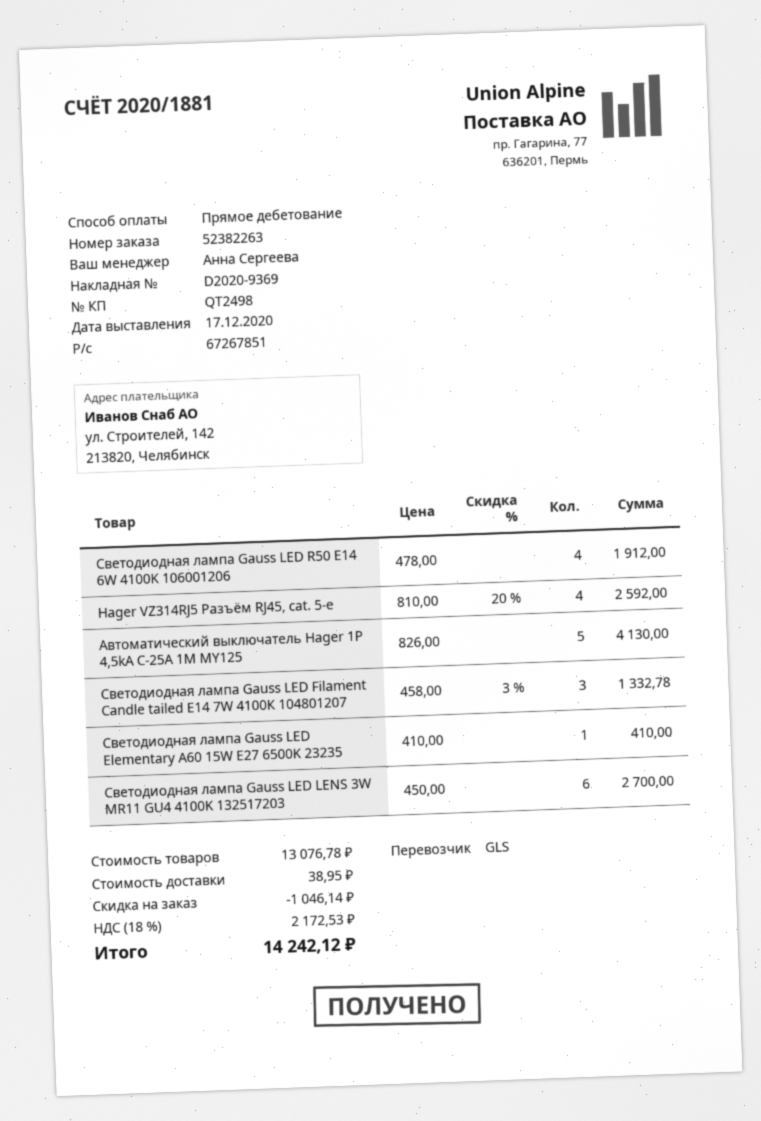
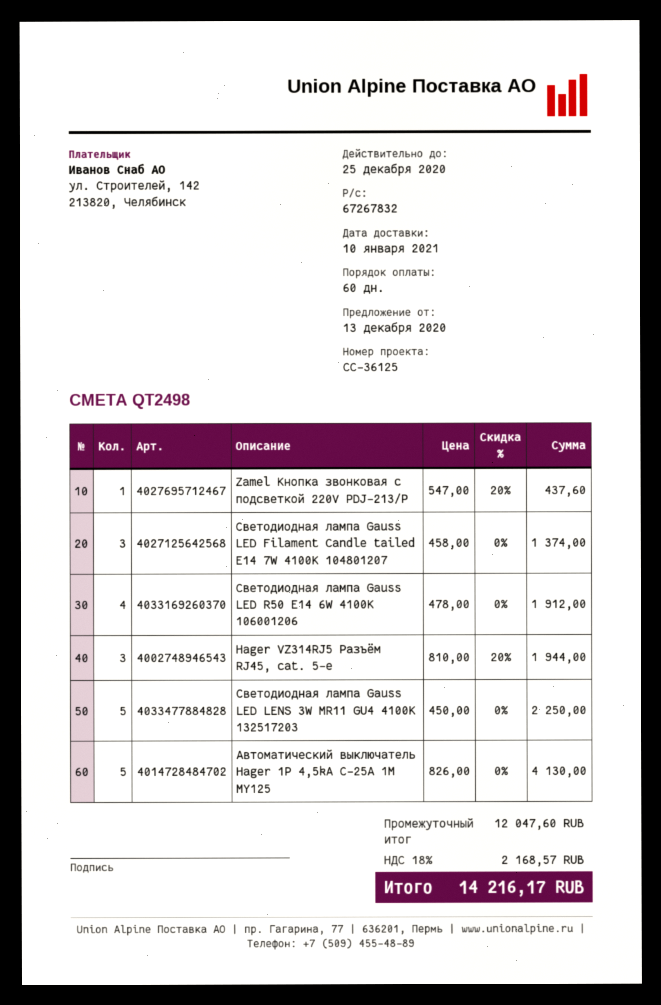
bank account: 67267851 -> 67267832
Hager VZ314RJ5 Разъём RJ45, cat. 5-e: 4 x 810.00 - 20% = 2592.00 -> 3 x 810.00 - 20% = 1944.00
Светодиодная лампа Gauss LED Filament Candle tailed E14 7W 4100К 104801207: 3 x 458.00 - 3% = 1332.78 -> 3 x 458.00 = 1374.00
Светодиодная лампа Gauss LED Elementary A60 15W E27 6500K 23235: 1 x 410.00 = 410.00 -> none
Светодиодная лампа Gauss LED LENS 3W MR11 GU4 4100K 132517203: 6 x 450.00 = 2700.00 -> 5 x 450.00 = 2250.00
Zamel Кнопка звонковая с подсветкой 220V PDJ-213/P: none -> 1 x 547.00 - 20% = 437.60
subtotal: 13076.78 -> 12047.60
discount: 1046.14 -> none
shipping: 38.95 -> none
tax: 18% = 2172.53 -> 18% = 2168.57
total: 14242.12 -> 14216.17

